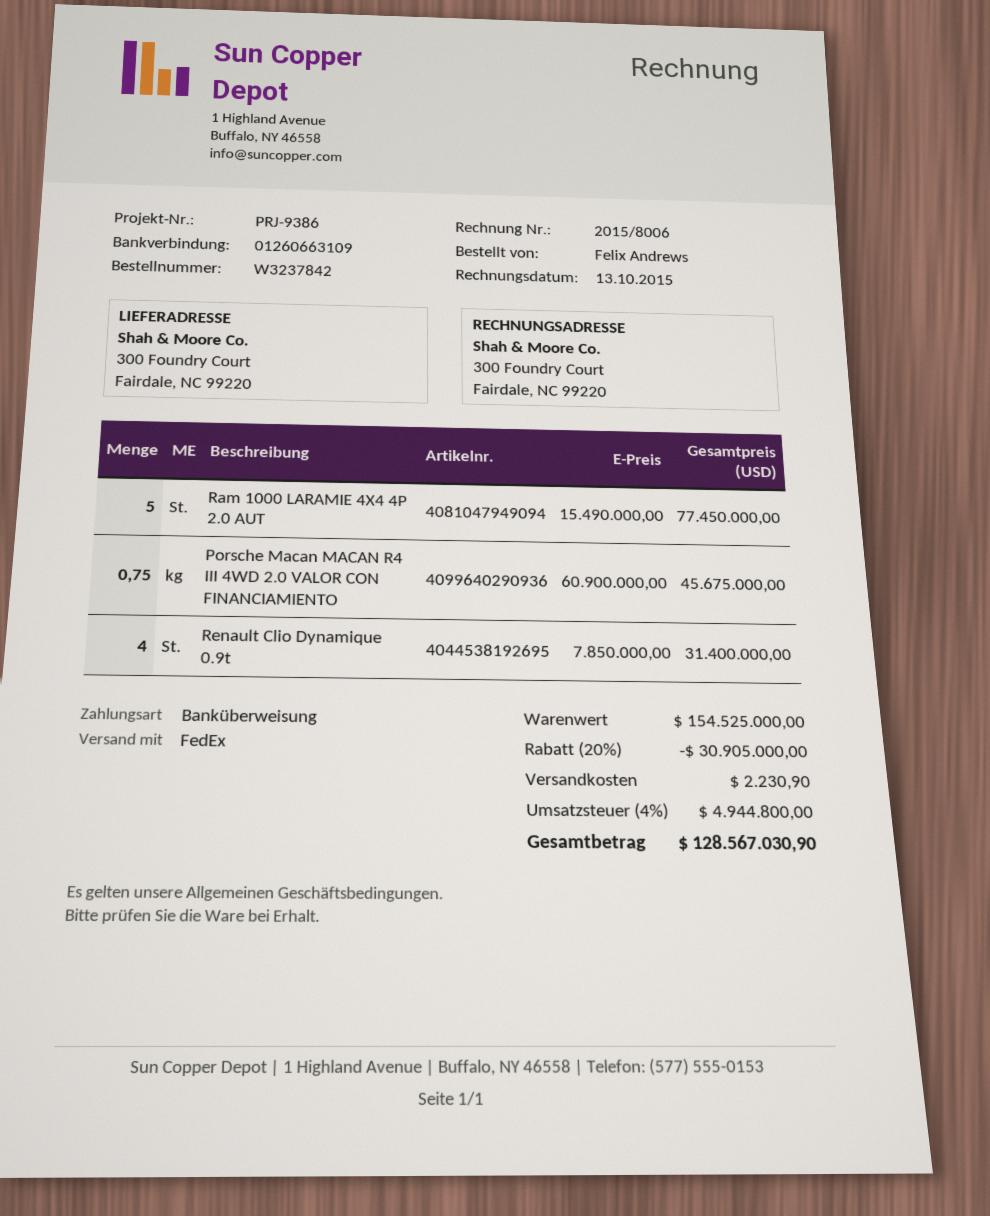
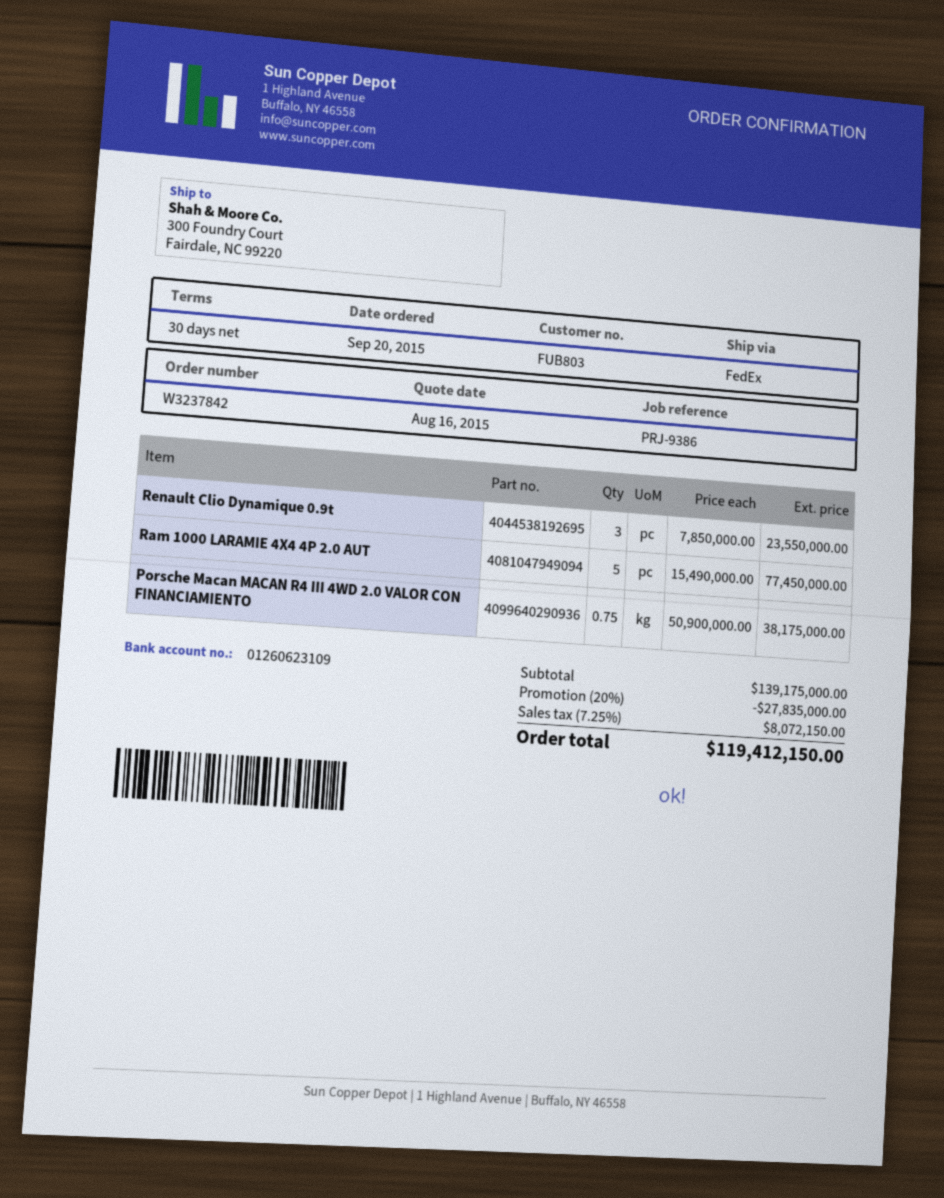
bank account: 01260663109 -> 01260623109
Porsche Macan MACAN R4 III 4WD 2.0 VALOR CON FINANCIAMIENTO: 0.75 x 60900000.00 = 45675000.00 -> 0.75 x 50900000.00 = 38175000.00
Renault Clio Dynamique 0.9t: 4 x 7850000.00 = 31400000.00 -> 3 x 7850000.00 = 23550000.00
subtotal: 154525000.00 -> 139175000.00
discount: 20% = 30905000.00 -> 20% = 27835000.00
shipping: 2230.90 -> none
tax: 4% = 4944800.00 -> 7.25% = 8072150.00
total: 128567030.90 -> 119412150.00

